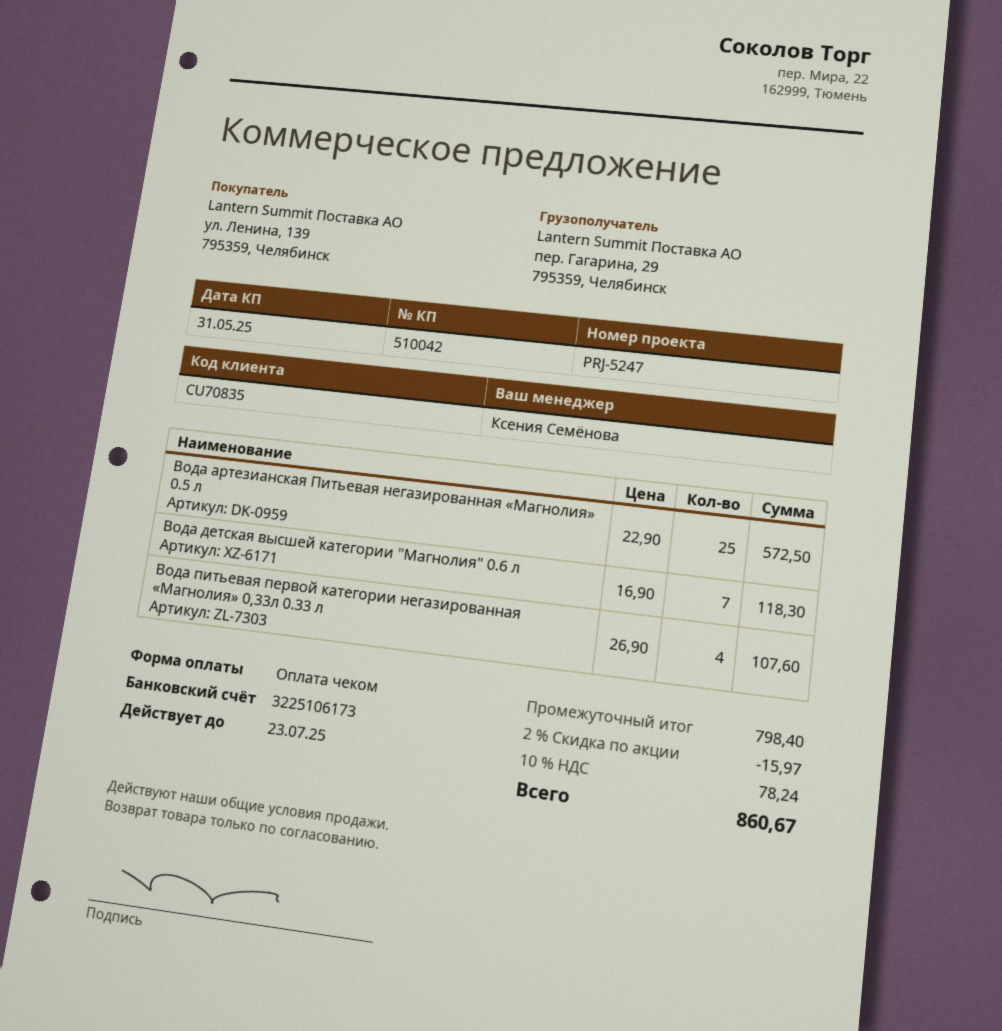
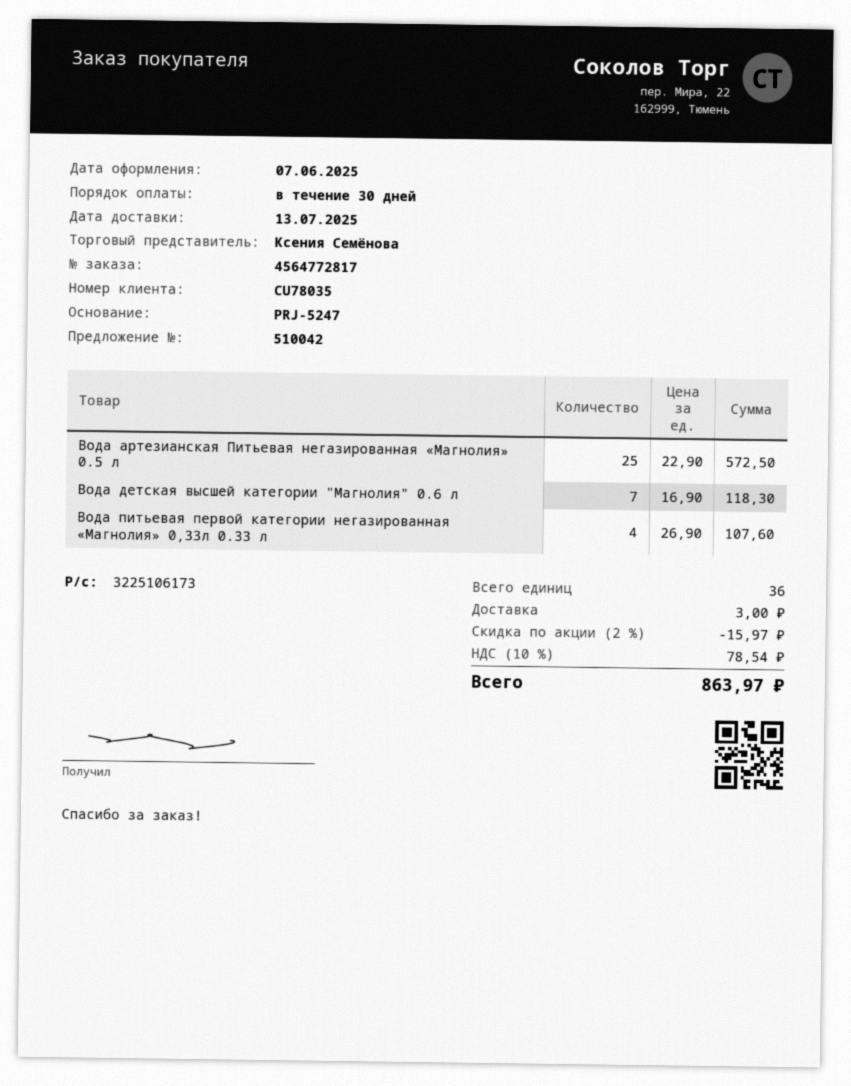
customer number: CU70835 -> CU78035
shipping: none -> 3.00
tax: 10% = 78.24 -> 10% = 78.54
total: 860.67 -> 863.97

